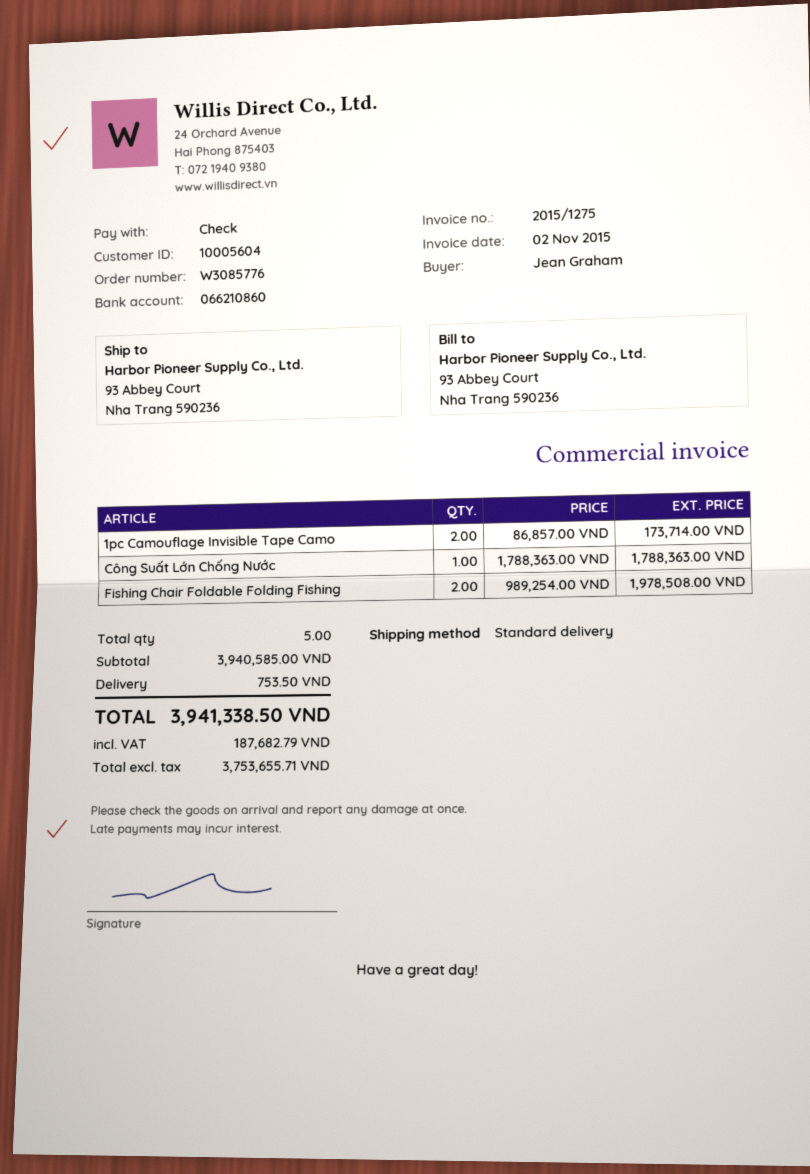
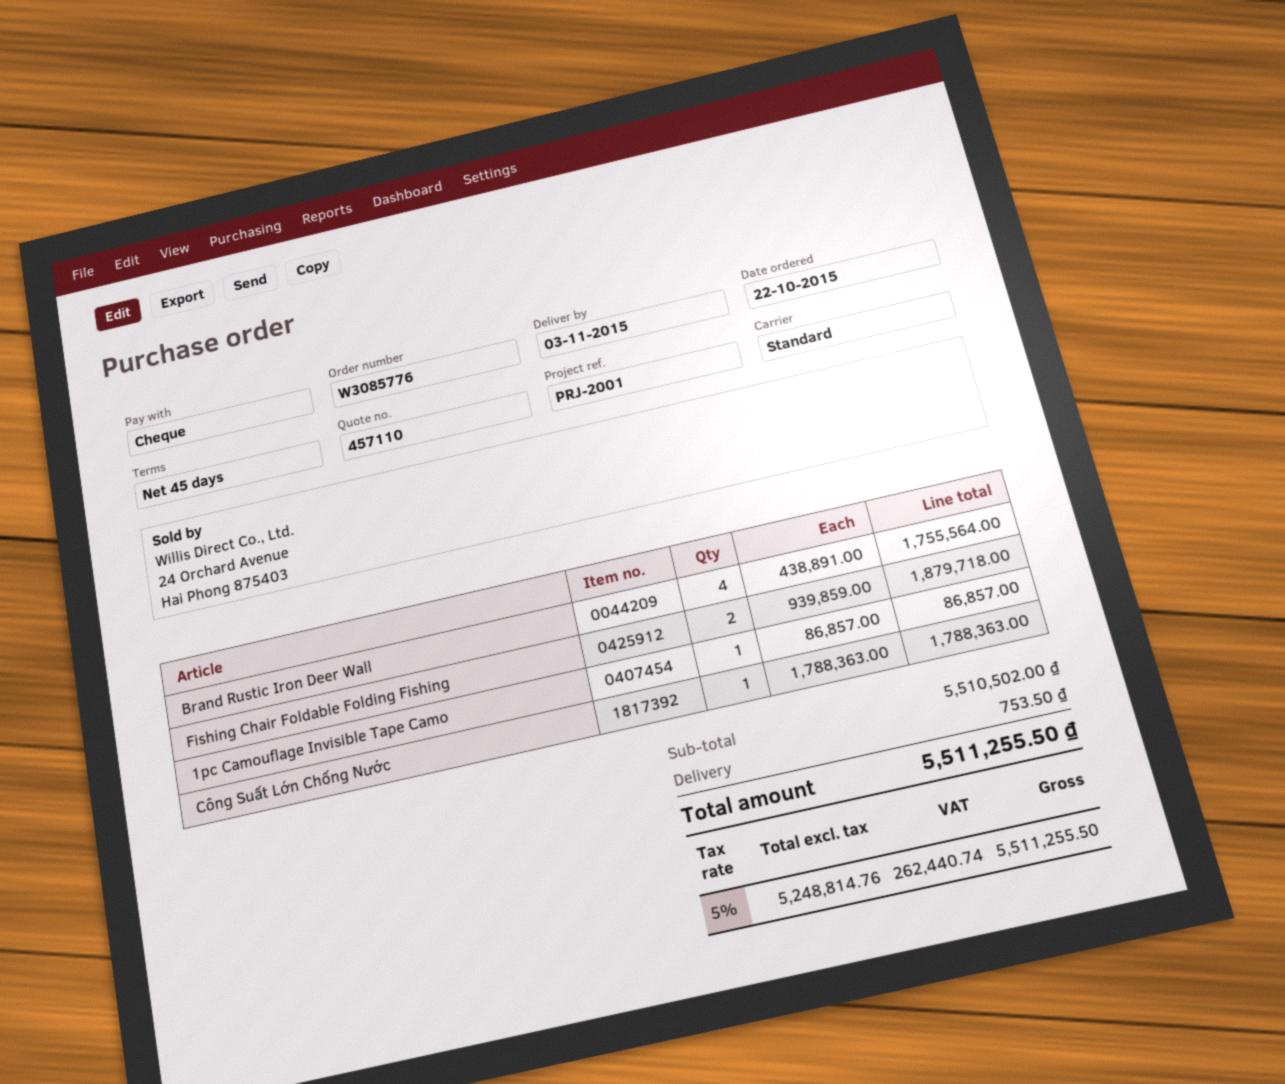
1pc Camouflage Invisible Tape Camo: 2 x 86857.00 = 173714.00 -> 1 x 86857.00 = 86857.00
Fishing Chair Foldable Folding Fishing: 2 x 989254.00 = 1978508.00 -> 2 x 939859.00 = 1879718.00
Brand Rustic Iron Deer Wall: none -> 4 x 438891.00 = 1755564.00
subtotal: 3940585.00 -> 5510502.00
net: 3753655.71 -> 5248814.76
tax: 187682.79 -> 262440.74
total: 3941338.50 -> 5511255.50

